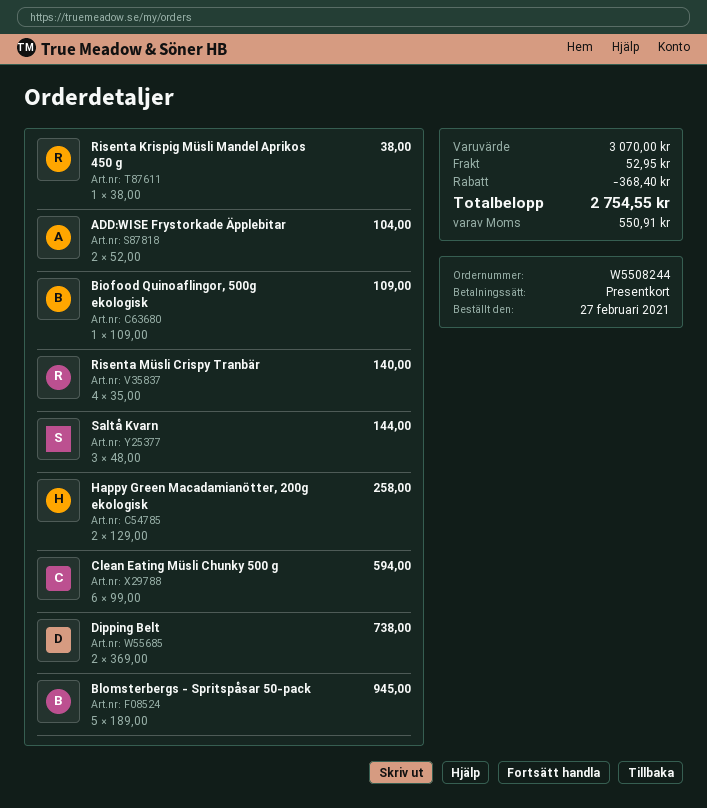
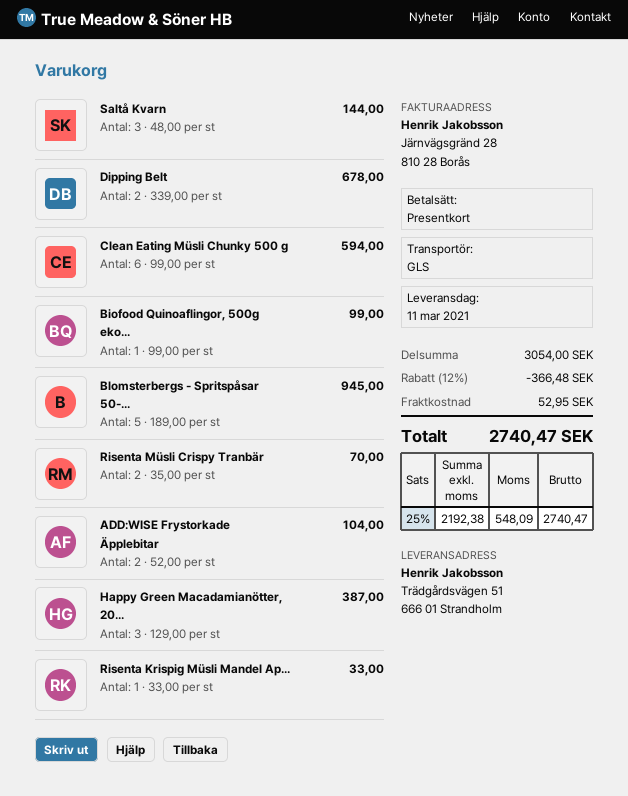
Risenta Krispig Müsli Mandel Aprikos 450 g: 1 x 38.00 = 38.00 -> 1 x 33.00 = 33.00
Biofood Quinoaflingor, 500g ekologisk: 1 x 109.00 = 109.00 -> 1 x 99.00 = 99.00
Risenta Müsli Crispy Tranbär: 4 x 35.00 = 140.00 -> 2 x 35.00 = 70.00
Happy Green Macadamianötter, 200g ekologisk: 2 x 129.00 = 258.00 -> 3 x 129.00 = 387.00
Dipping Belt: 2 x 369.00 = 738.00 -> 2 x 339.00 = 678.00
subtotal: 3070.00 -> 3054.00
discount: 368.40 -> 366.48
tax: 550.91 -> 548.09
total: 2754.55 -> 2740.47

